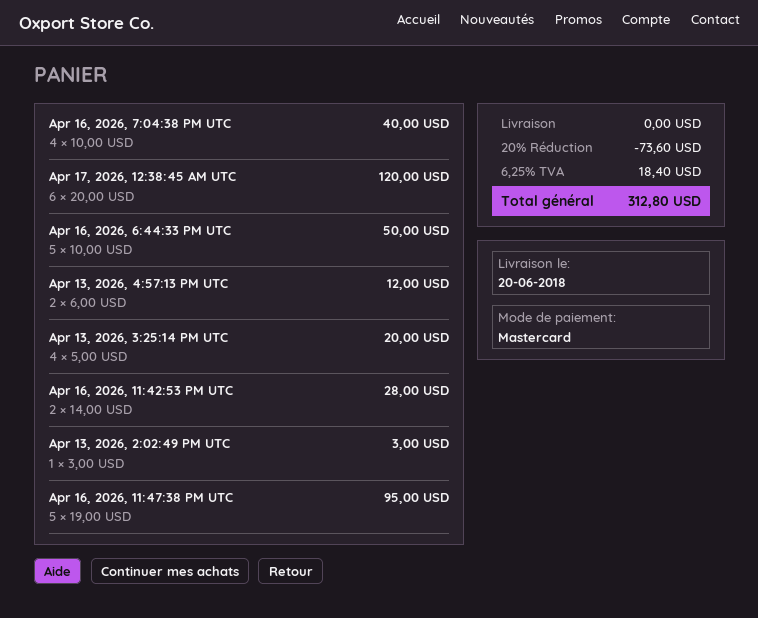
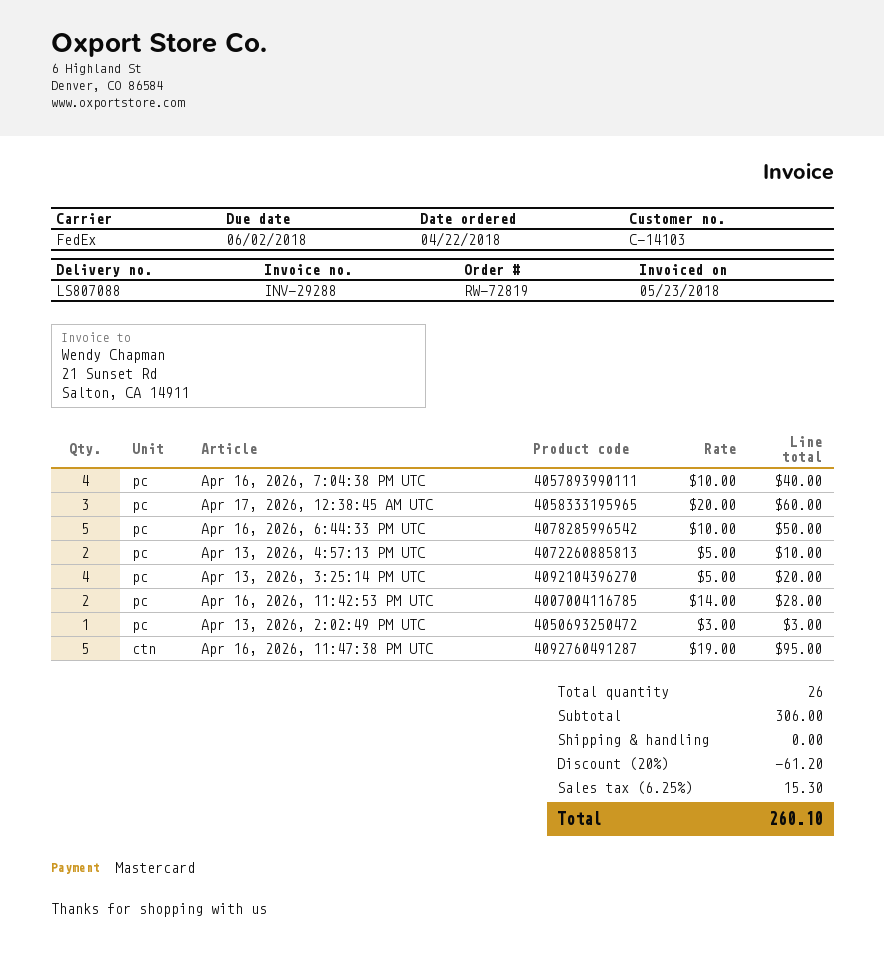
Apr 17, 2026, 12:38:45 AM UTC: 6 x 20.00 = 120.00 -> 3 x 20.00 = 60.00
Apr 13, 2026, 4:57:13 PM UTC: 2 x 6.00 = 12.00 -> 2 x 5.00 = 10.00
discount: 20% = 73.60 -> 20% = 61.20
tax: 6.25% = 18.40 -> 6.25% = 15.30
total: 312.80 -> 260.10

